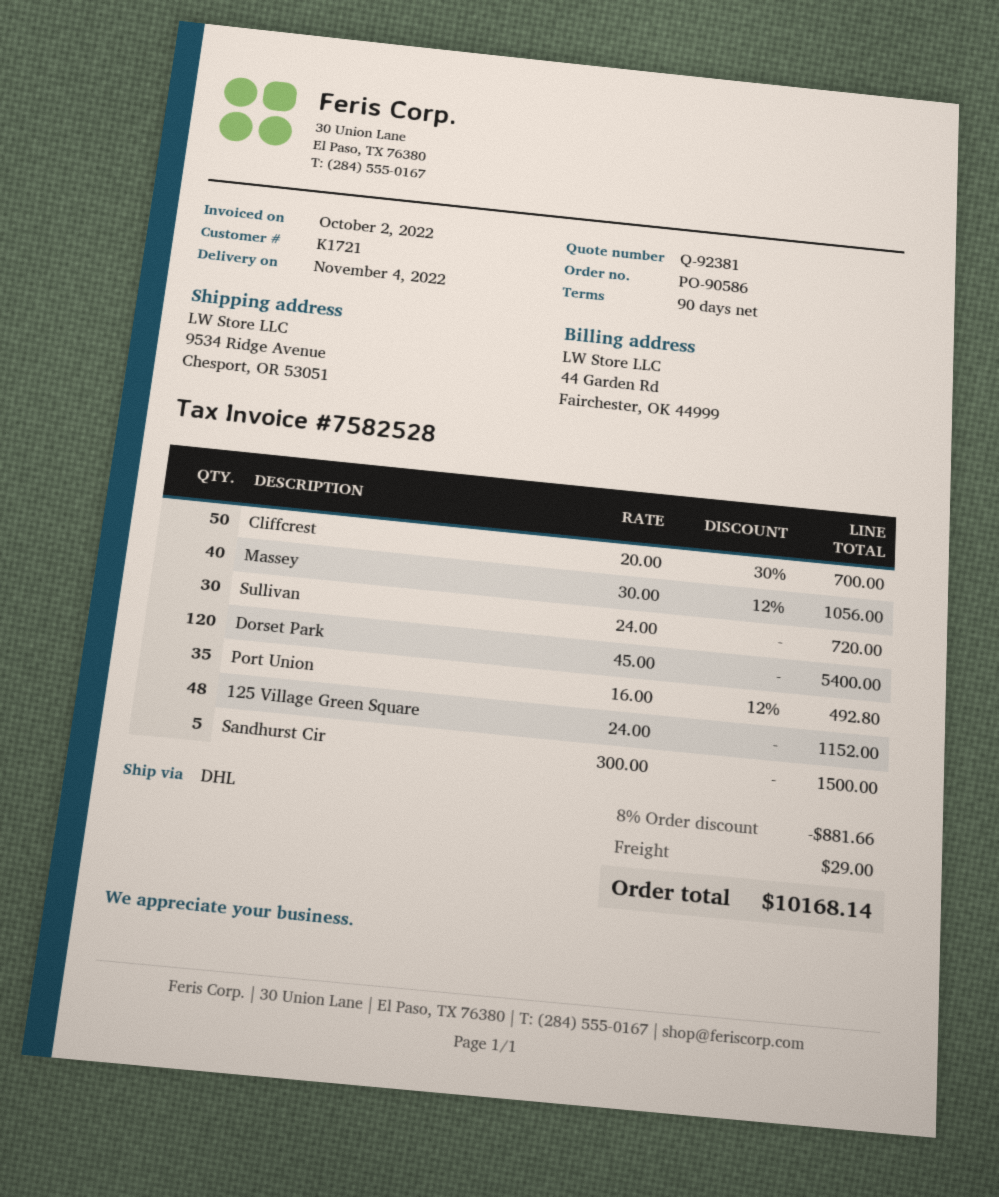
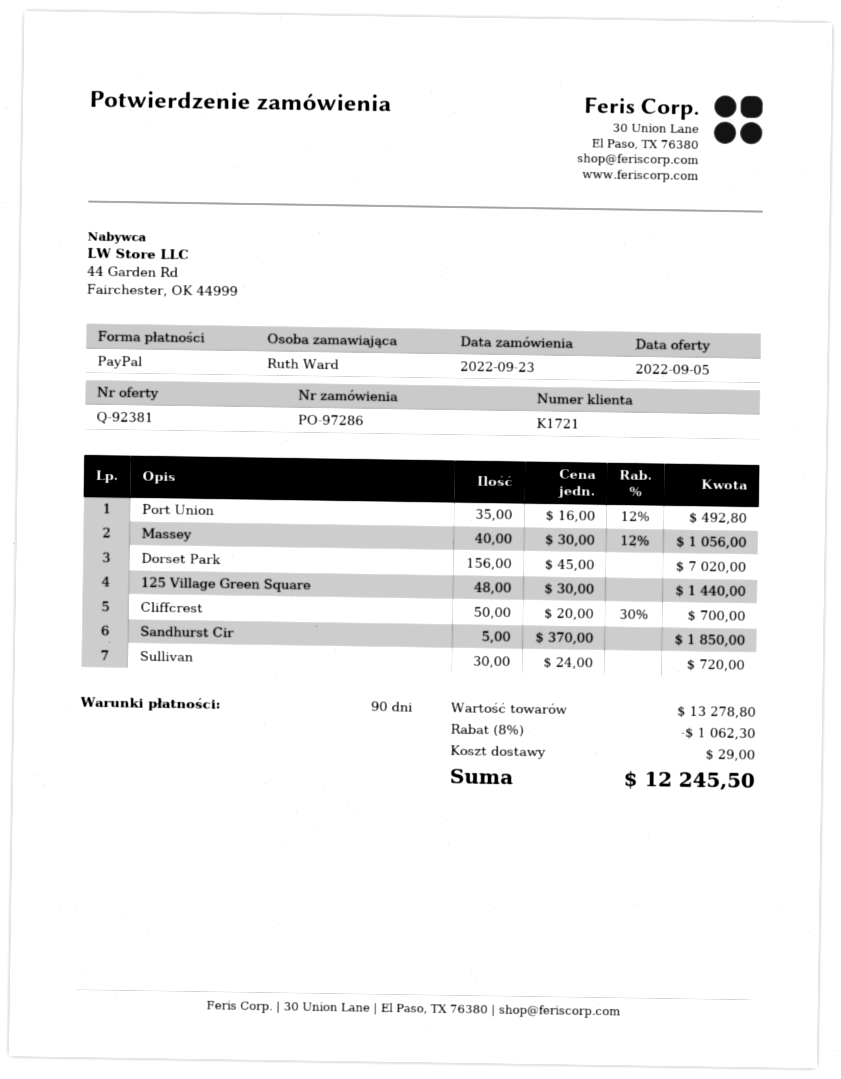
order number: PO-90586 -> PO-97286
Dorset Park: 120 x 45.00 = 5400.00 -> 156 x 45.00 = 7020.00
125 Village Green Square: 48 x 24.00 = 1152.00 -> 48 x 30.00 = 1440.00
Sandhurst Cir: 5 x 300.00 = 1500.00 -> 5 x 370.00 = 1850.00
discount: 8% = 881.66 -> 8% = 1062.30
total: 10168.14 -> 12245.50

